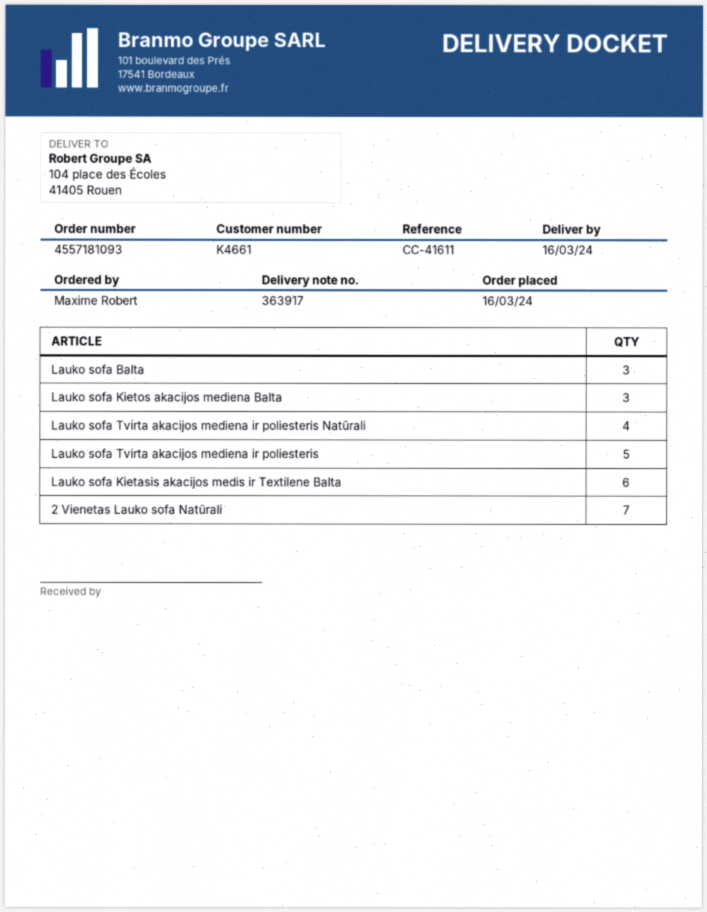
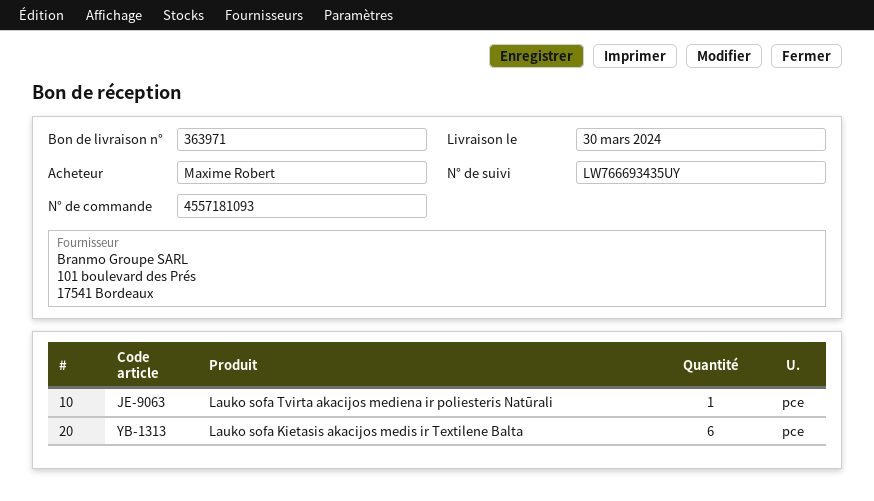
delivery note number: 363917 -> 363971
delivery date: 2024-03-16 -> 2024-03-30
Lauko sofa Balta: 3 -> none
Lauko sofa Kietos akacijos mediena Balta: 3 -> none
Lauko sofa Tvirta akacijos mediena ir poliesteris Natūrali: 4 -> 1
Lauko sofa Tvirta akacijos mediena ir poliesteris: 5 -> none
2 Vienetas Lauko sofa Natūrali: 7 -> none

